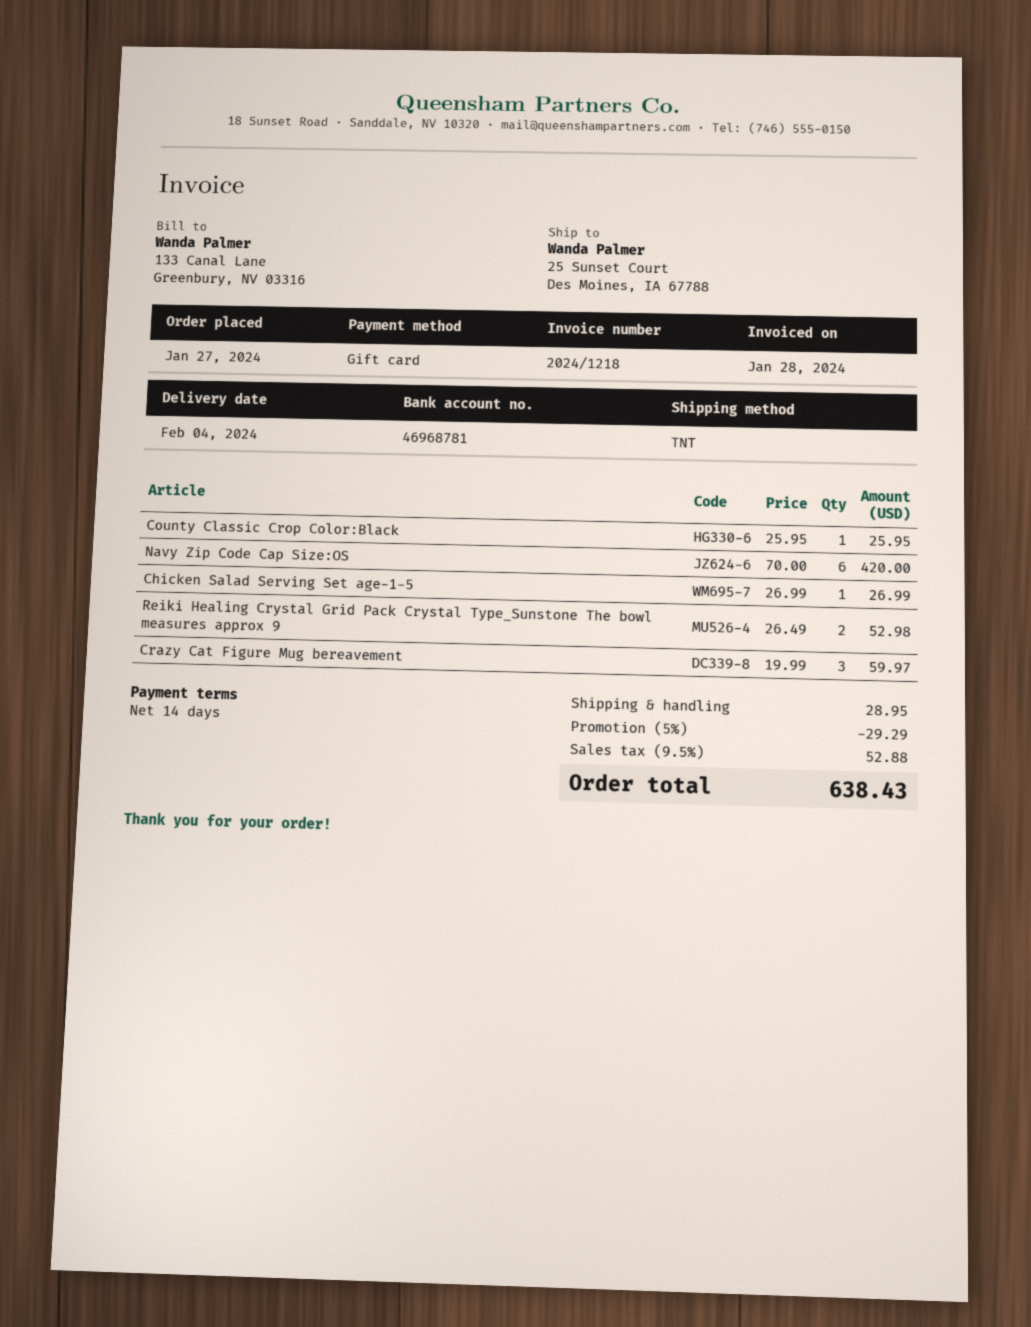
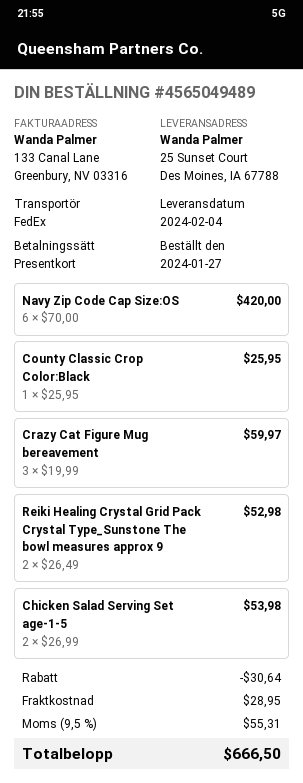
shipping method: TNT -> FedEx
Chicken Salad Serving Set age-1-5: 1 x 26.99 = 26.99 -> 2 x 26.99 = 53.98
discount: 29.29 -> 30.64
tax: 9.5% = 52.88 -> 9.5% = 55.31
total: 638.43 -> 666.50

